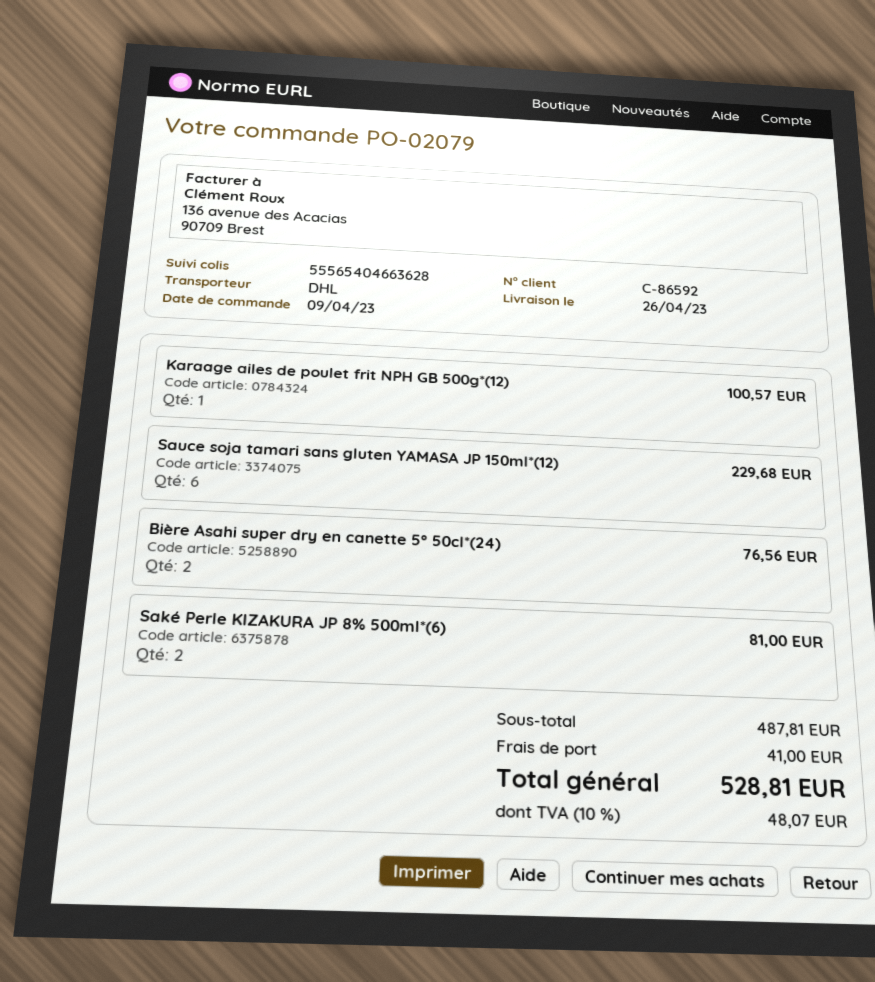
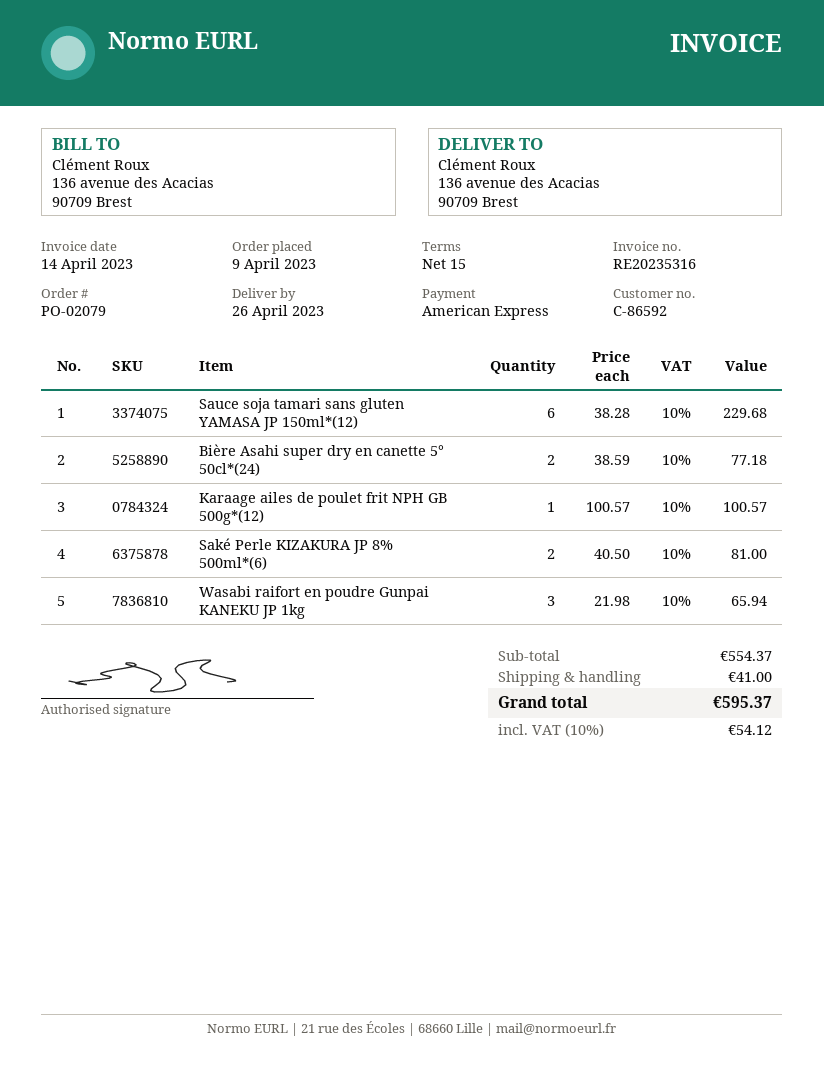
Bière Asahi super dry en canette 5° 50cl*(24): 2 for 76.56 -> 2 for 77.18
Wasabi raifort en poudre Gunpai KANEKU JP 1kg: none -> 3 for 65.94
subtotal: 487.81 -> 554.37
tax: 10% = 48.07 -> 10% = 54.12
total: 528.81 -> 595.37

